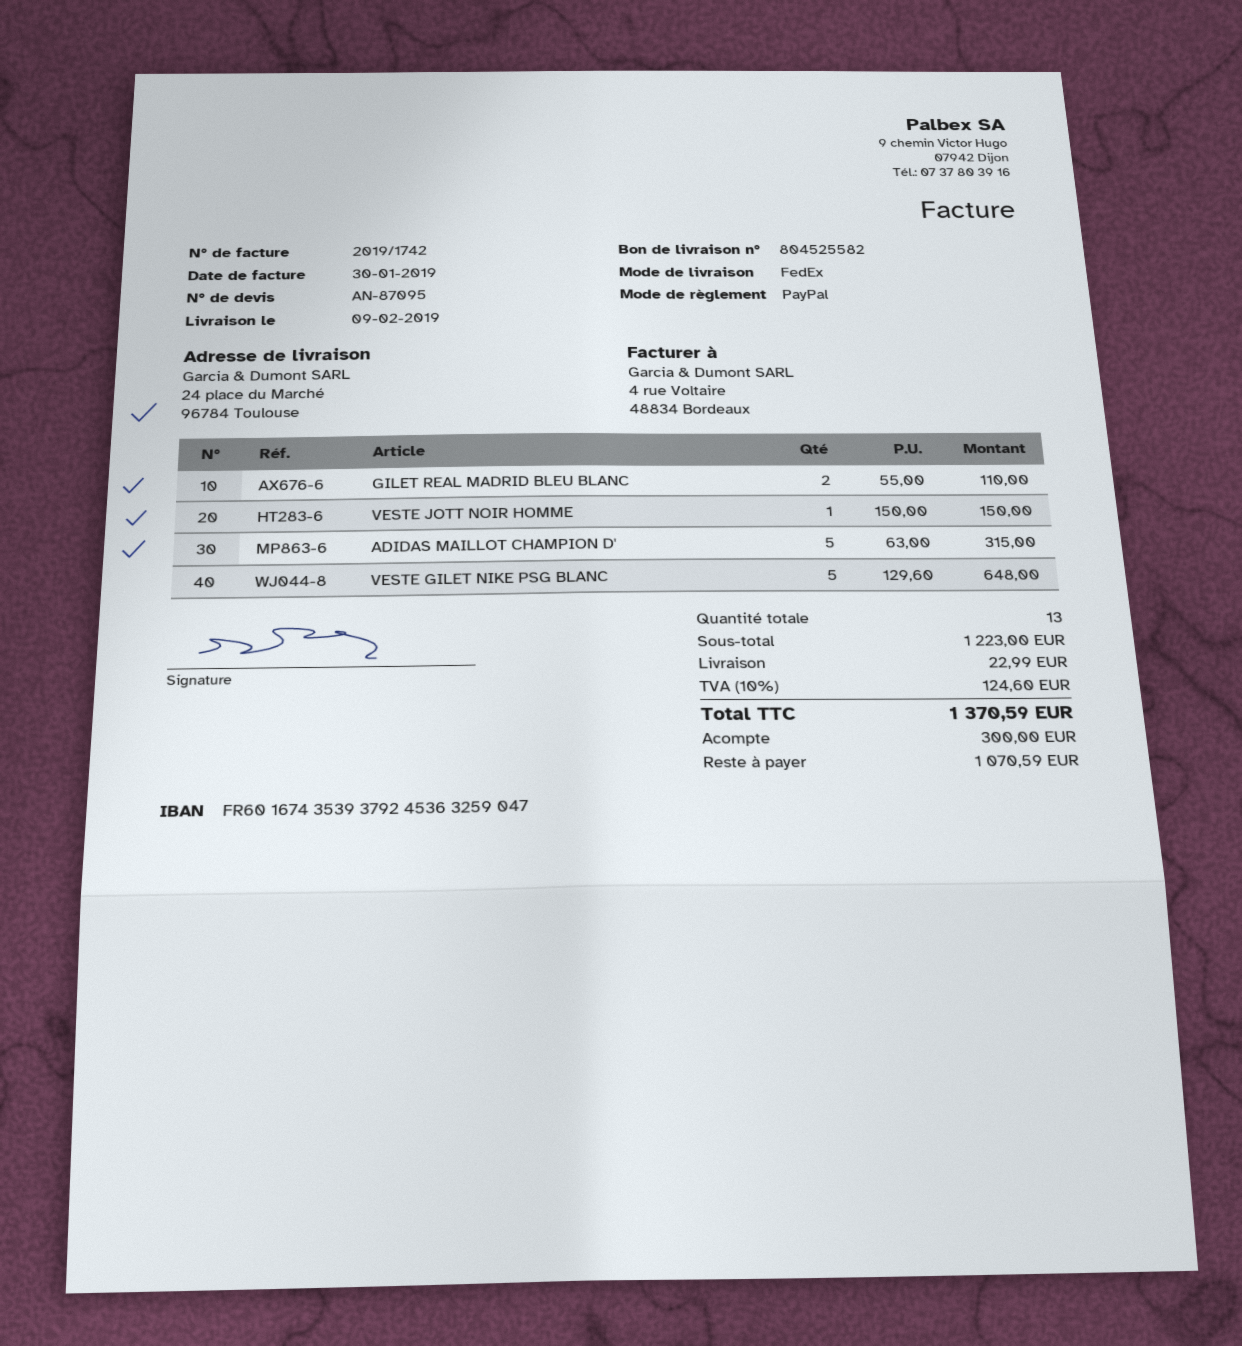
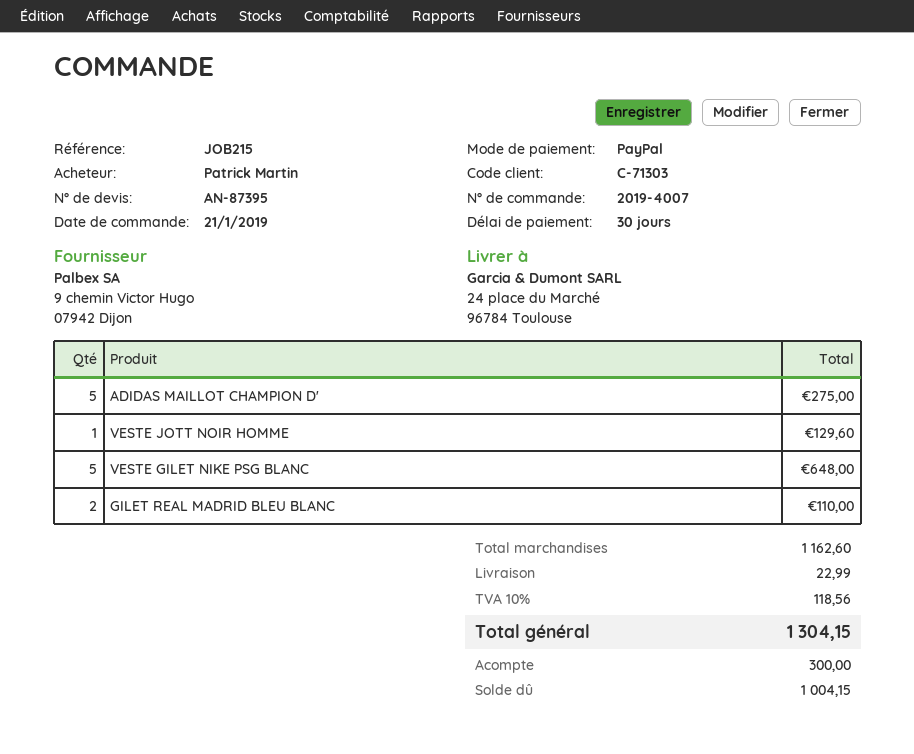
quote number: AN-87095 -> AN-87395
VESTE JOTT NOIR HOMME: 1 for 150.00 -> 1 for 129.60
ADIDAS MAILLOT CHAMPION D': 5 for 315.00 -> 5 for 275.00
subtotal: 1223.00 -> 1162.60
tax: 10% = 124.60 -> 10% = 118.56
total: 1370.59 -> 1304.15
balance: 1070.59 -> 1004.15

